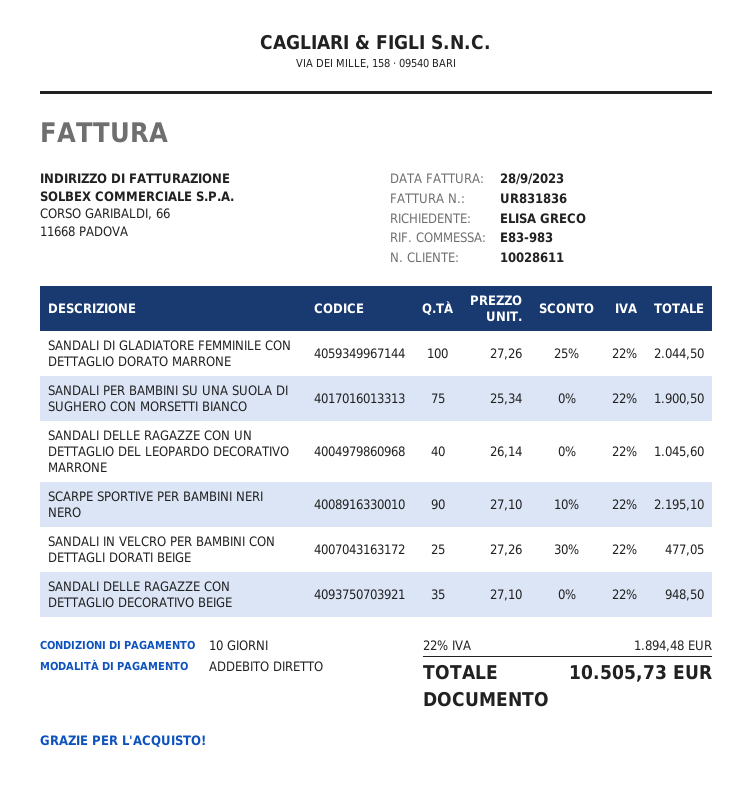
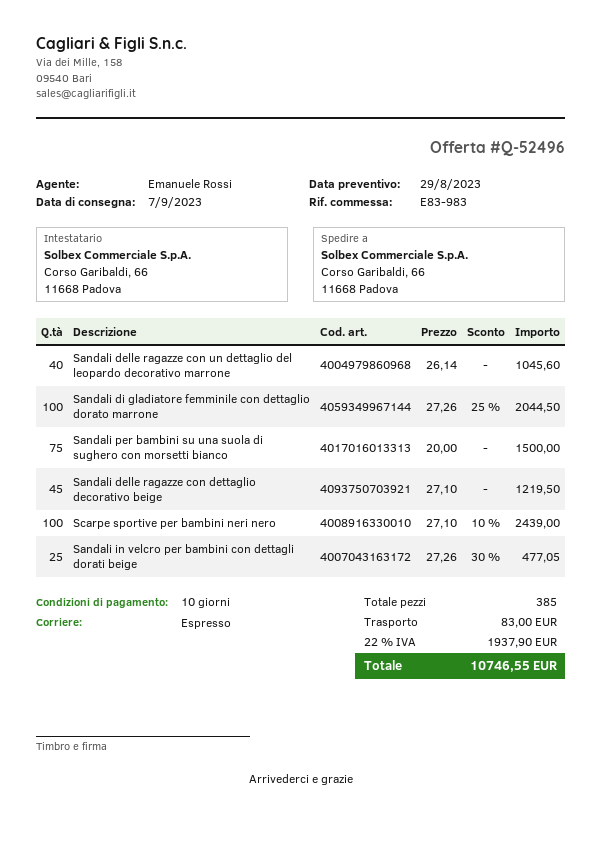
SANDALI PER BAMBINI SU UNA SUOLA DI SUGHERO CON MORSETTI BIANCO: 75 x 25.34 = 1900.50 -> 75 x 20.00 = 1500.00
SCARPE SPORTIVE PER BAMBINI NERI NERO: 90 x 27.10 - 10% = 2195.10 -> 100 x 27.10 - 10% = 2439.00
SANDALI DELLE RAGAZZE CON DETTAGLIO DECORATIVO BEIGE: 35 x 27.10 = 948.50 -> 45 x 27.10 = 1219.50
shipping: none -> 83.00
tax: 22% = 1894.48 -> 22% = 1937.90
total: 10505.73 -> 10746.55

